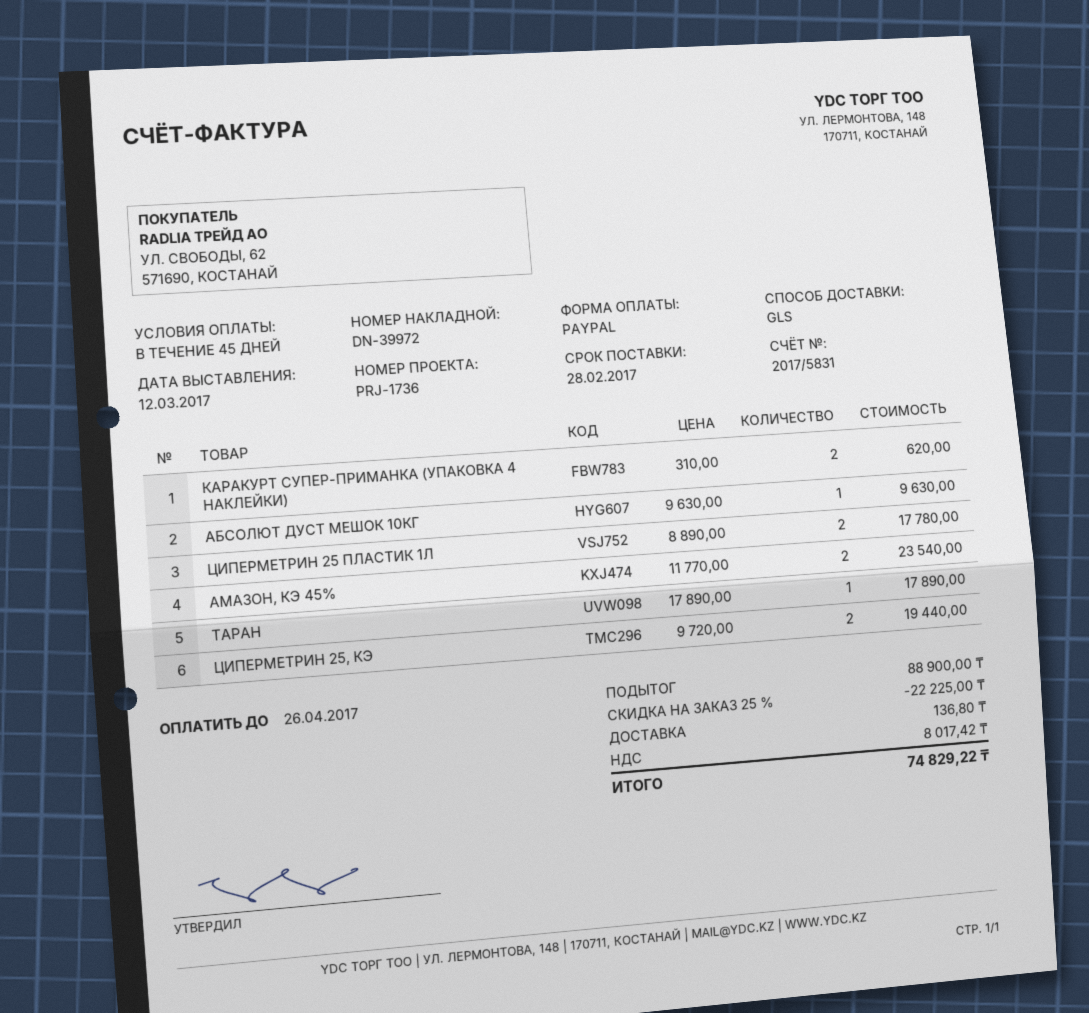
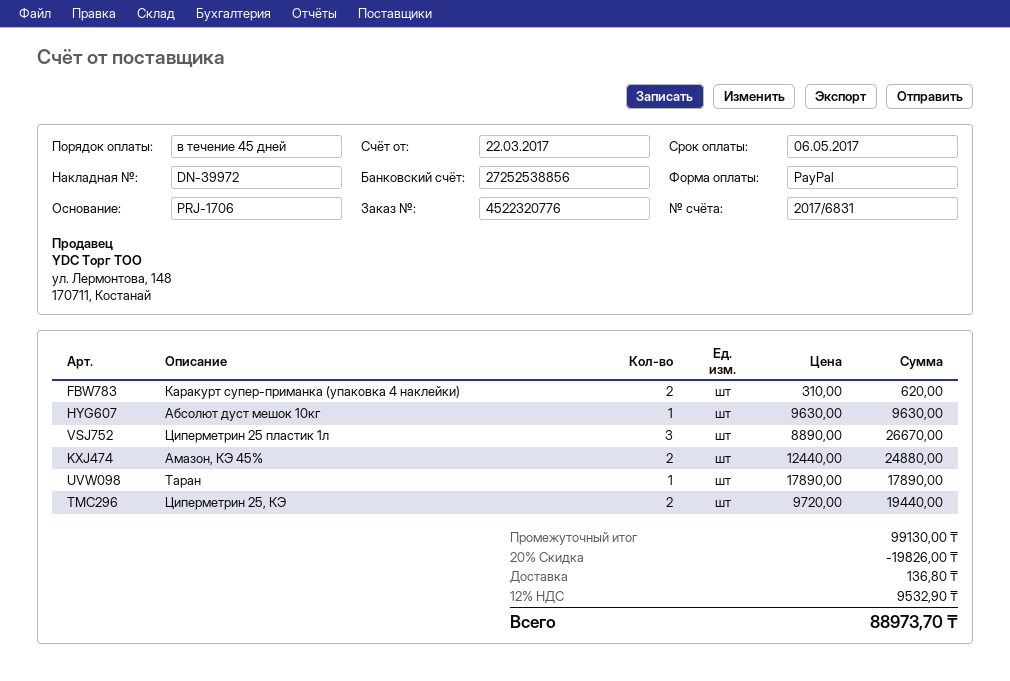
invoice number: 2017/5831 -> 2017/6831
invoice date: 2017-03-12 -> 2017-03-22
due date: 2017-04-26 -> 2017-05-06
reference: PRJ-1736 -> PRJ-1706
ЦИПЕРМЕТРИН 25 ПЛАСТИК 1Л: 2 x 8890.00 = 17780.00 -> 3 x 8890.00 = 26670.00
АМАЗОН, КЭ 45%: 2 x 11770.00 = 23540.00 -> 2 x 12440.00 = 24880.00
subtotal: 88900.00 -> 99130.00
discount: 25% = 22225.00 -> 20% = 19826.00
tax: 8017.42 -> 9532.90
total: 74829.22 -> 88973.70

